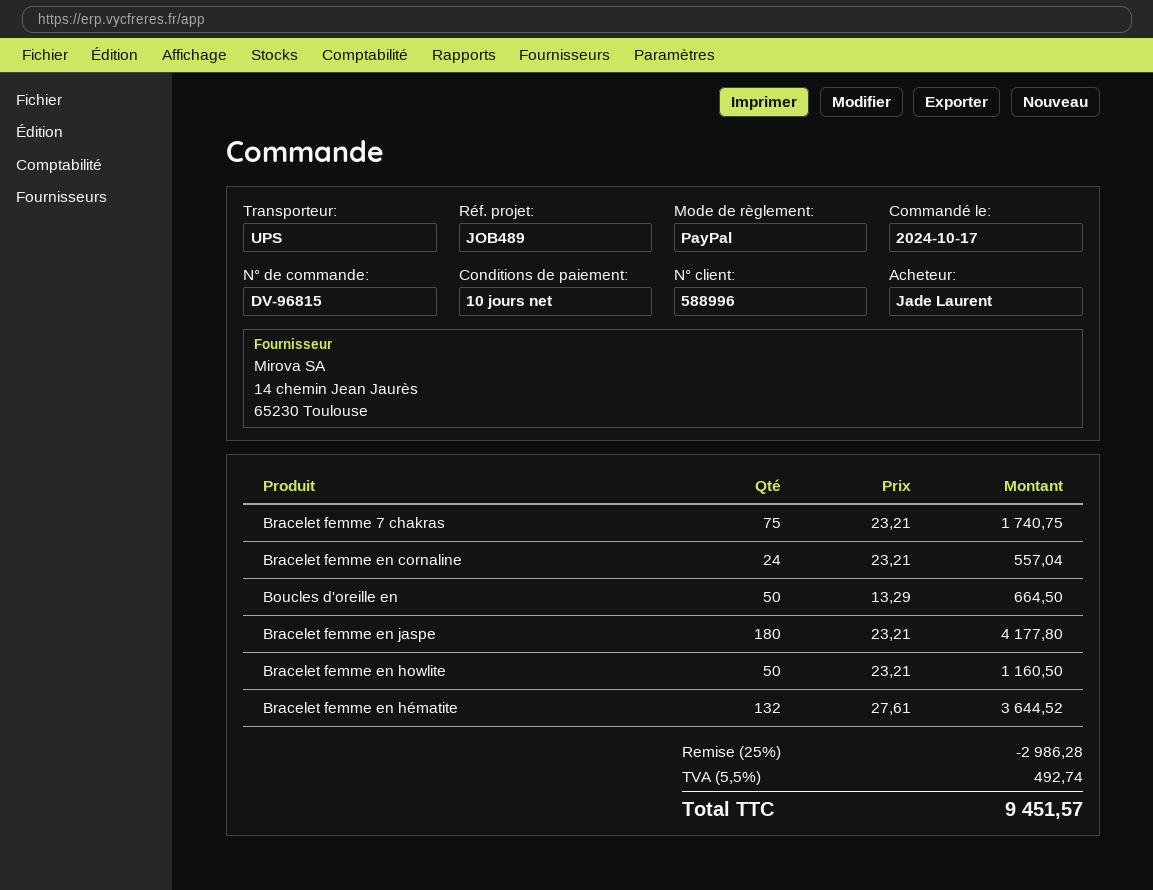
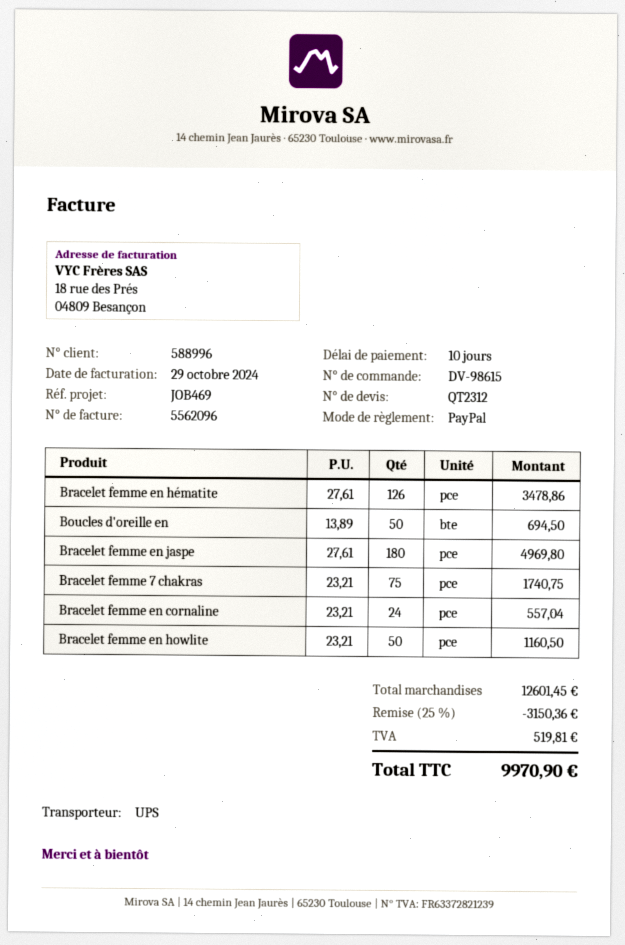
order number: DV-96815 -> DV-98615
reference: JOB489 -> JOB469
Boucles d'oreille en: 50 x 13.29 = 664.50 -> 50 x 13.89 = 694.50
Bracelet femme en jaspe: 180 x 23.21 = 4177.80 -> 180 x 27.61 = 4969.80
Bracelet femme en hématite: 132 x 27.61 = 3644.52 -> 126 x 27.61 = 3478.86
discount: 25% = 2986.28 -> 25% = 3150.36
tax: 492.74 -> 519.81
total: 9451.57 -> 9970.90

